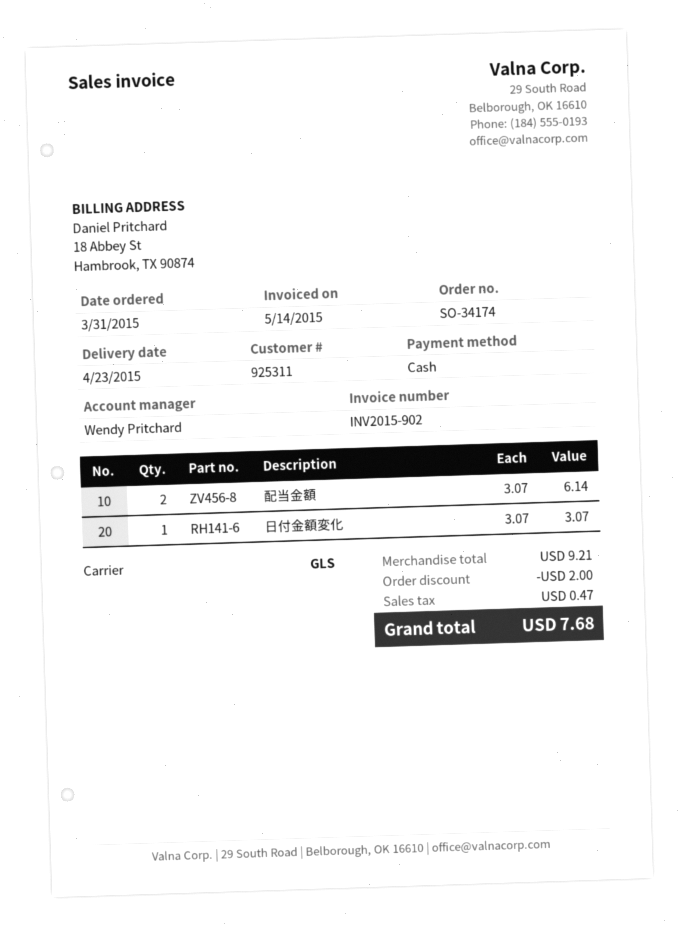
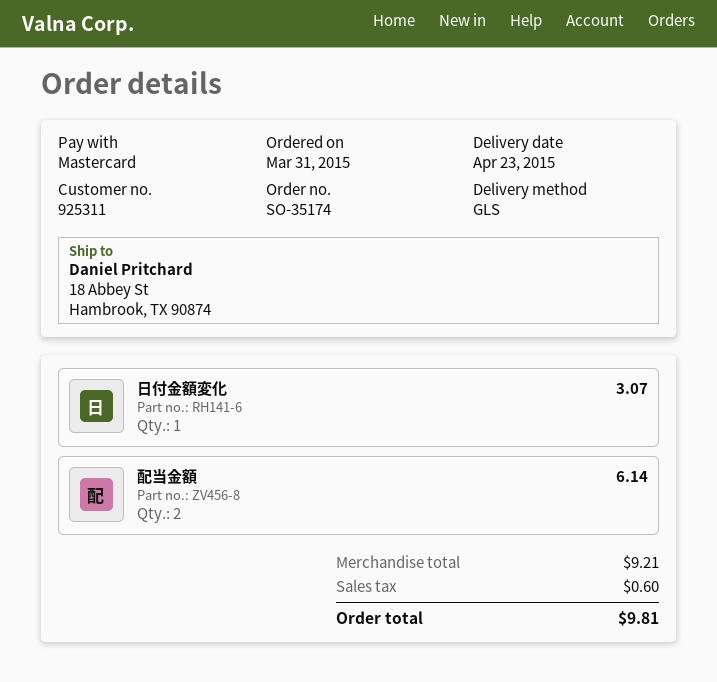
order number: SO-34174 -> SO-35174
payment method: cash -> Mastercard
discount: 2.00 -> none
tax: 0.47 -> 0.60
total: 7.68 -> 9.81

